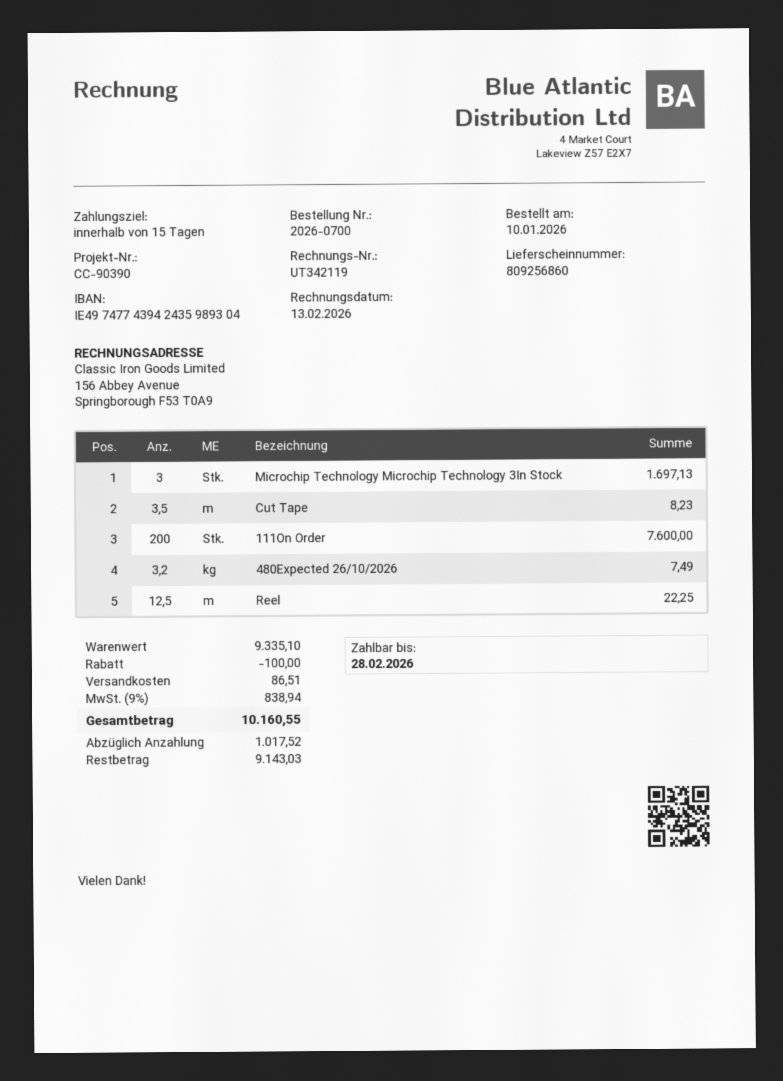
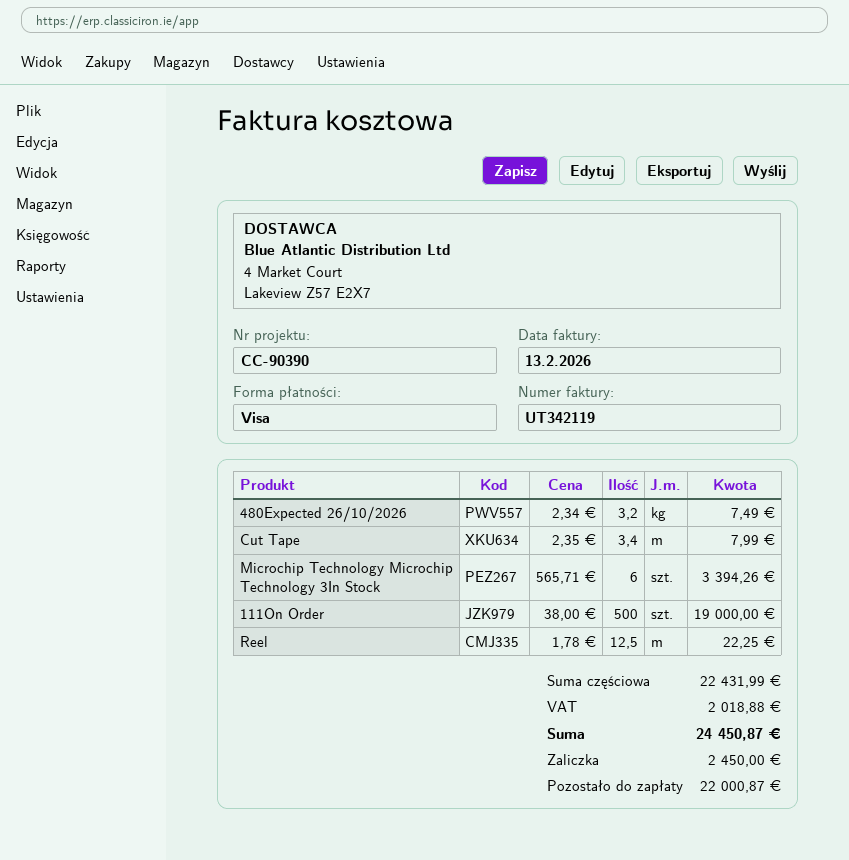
Microchip Technology Microchip Technology 3In Stock: 3 for 1697.13 -> 6 for 3394.26
Cut Tape: 3.5 for 8.23 -> 3.4 for 7.99
111On Order: 200 for 7600.00 -> 500 for 19000.00
subtotal: 9335.10 -> 22431.99
discount: 100.00 -> none
shipping: 86.51 -> none
tax: 838.94 -> 2018.88
total: 10160.55 -> 24450.87
deposit: 1017.52 -> 2450.00
balance: 9143.03 -> 22000.87

